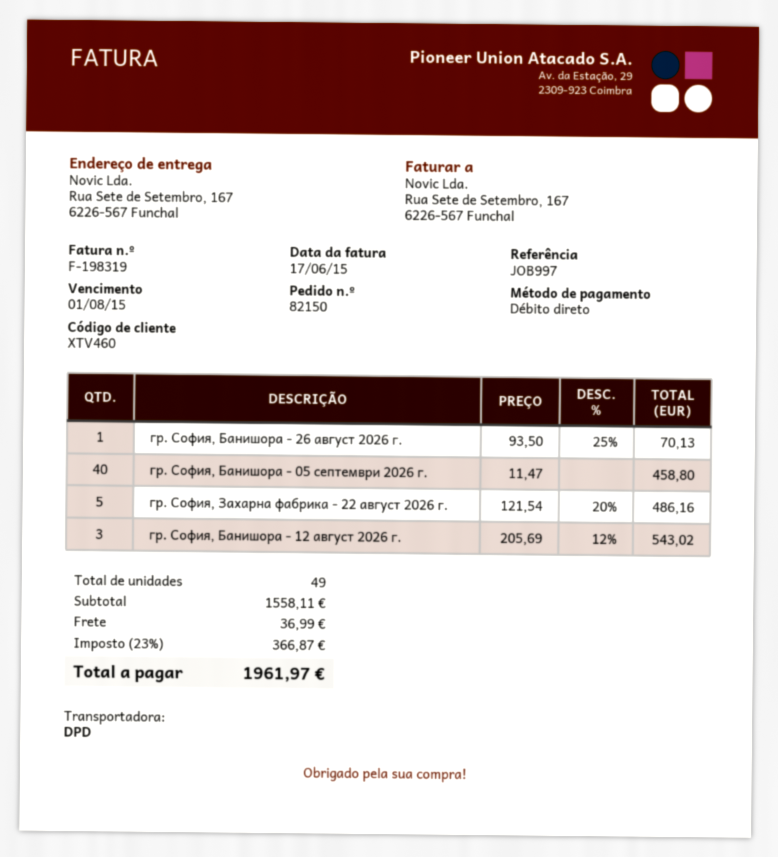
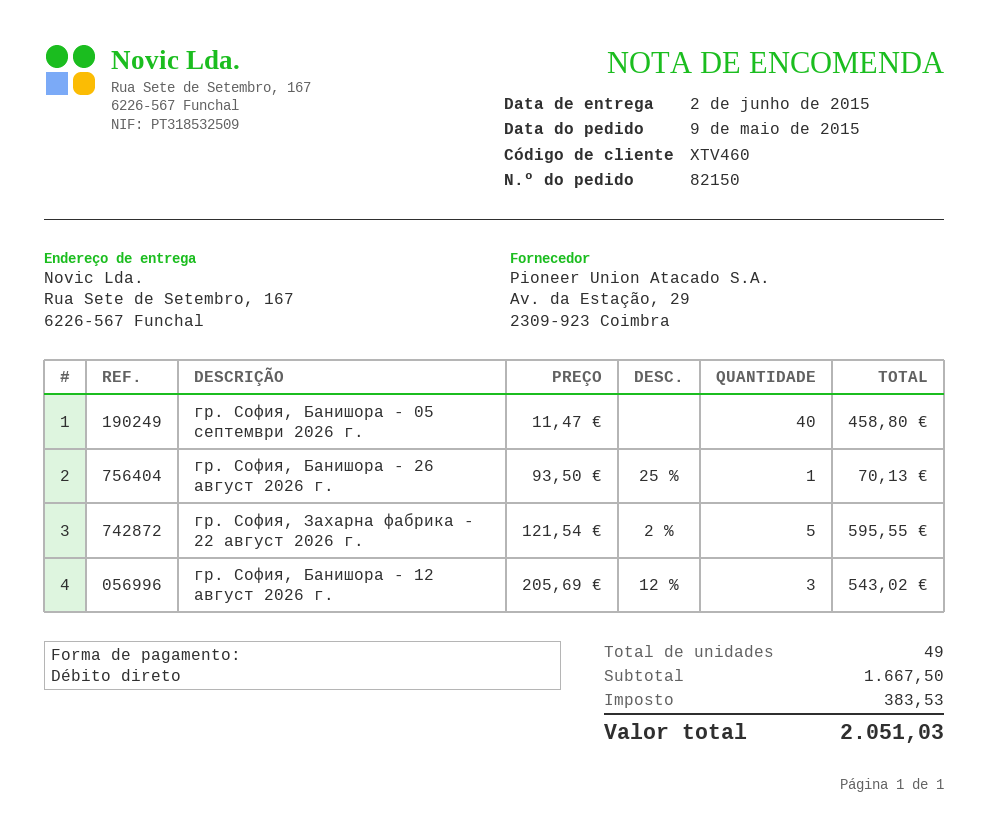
гр. София, Захарна фабрика - 22 август 2026 г.: 5 x 121.54 - 20% = 486.16 -> 5 x 121.54 - 2% = 595.55
subtotal: 1558.11 -> 1667.50
shipping: 36.99 -> none
tax: 366.87 -> 383.53
total: 1961.97 -> 2051.03

